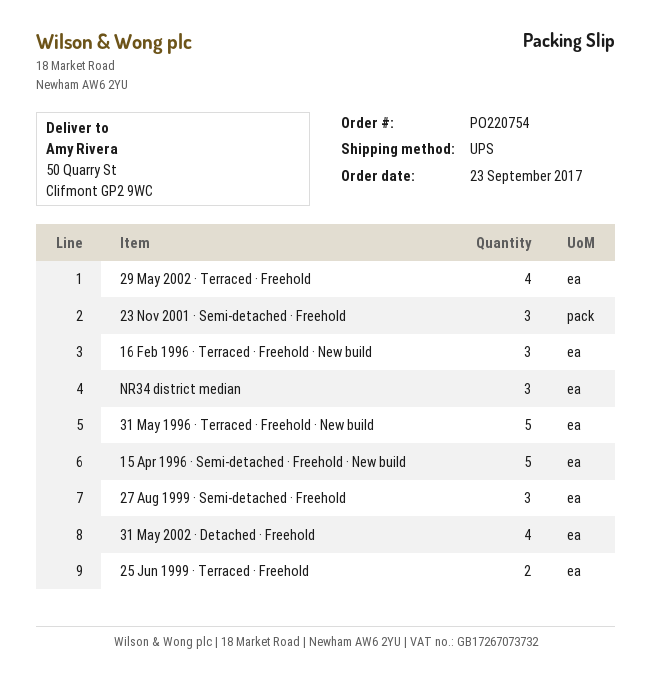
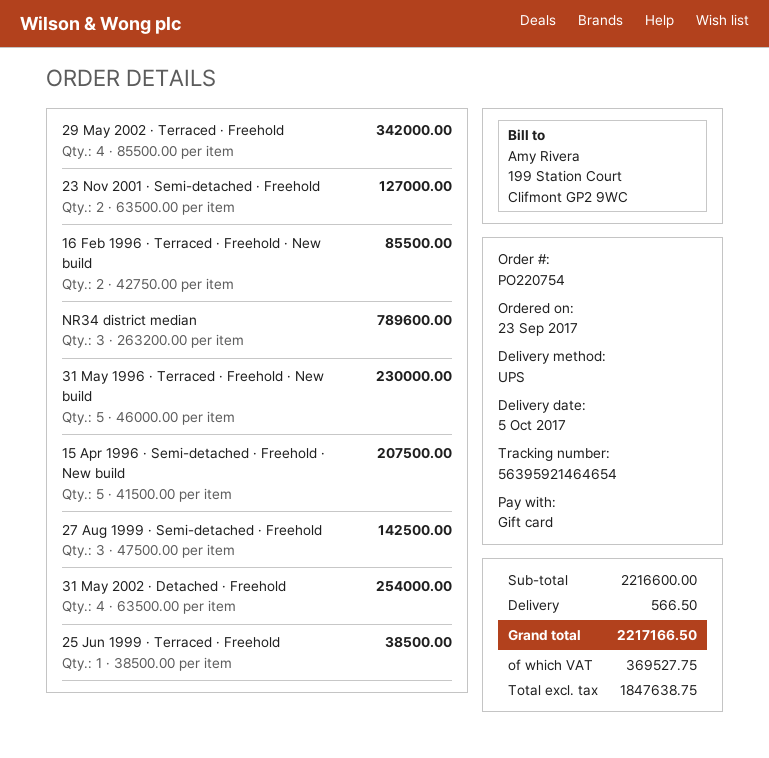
23 Nov 2001 · Semi-detached · Freehold: 3 -> 2
16 Feb 1996 · Terraced · Freehold · New build: 3 -> 2
25 Jun 1999 · Terraced · Freehold: 2 -> 1

